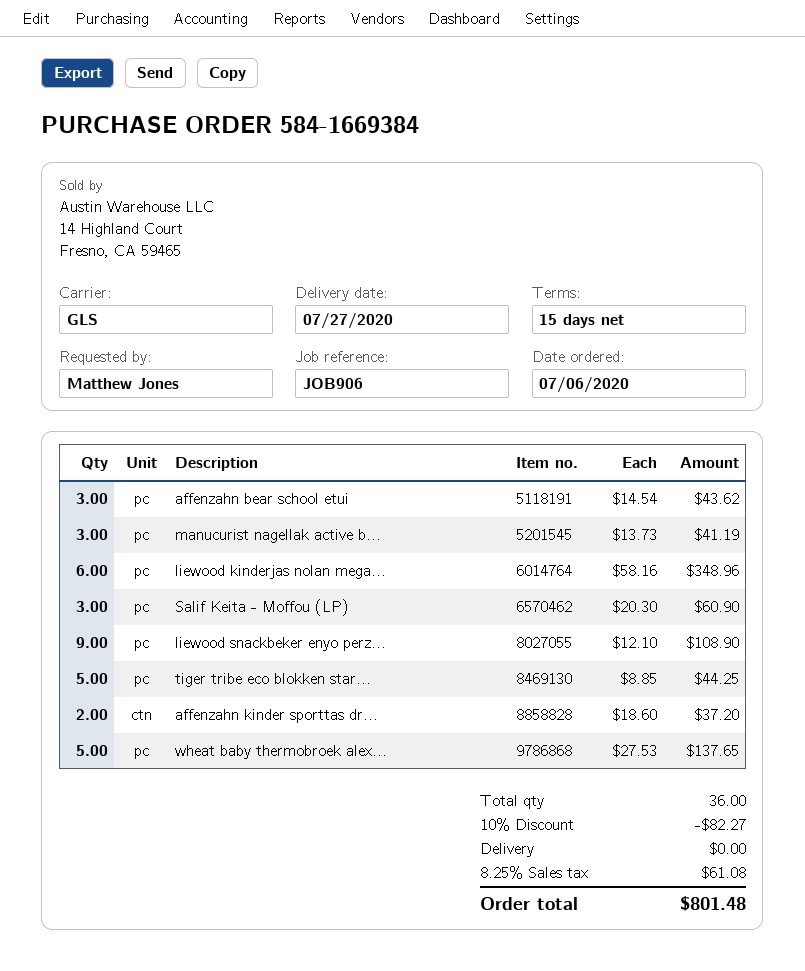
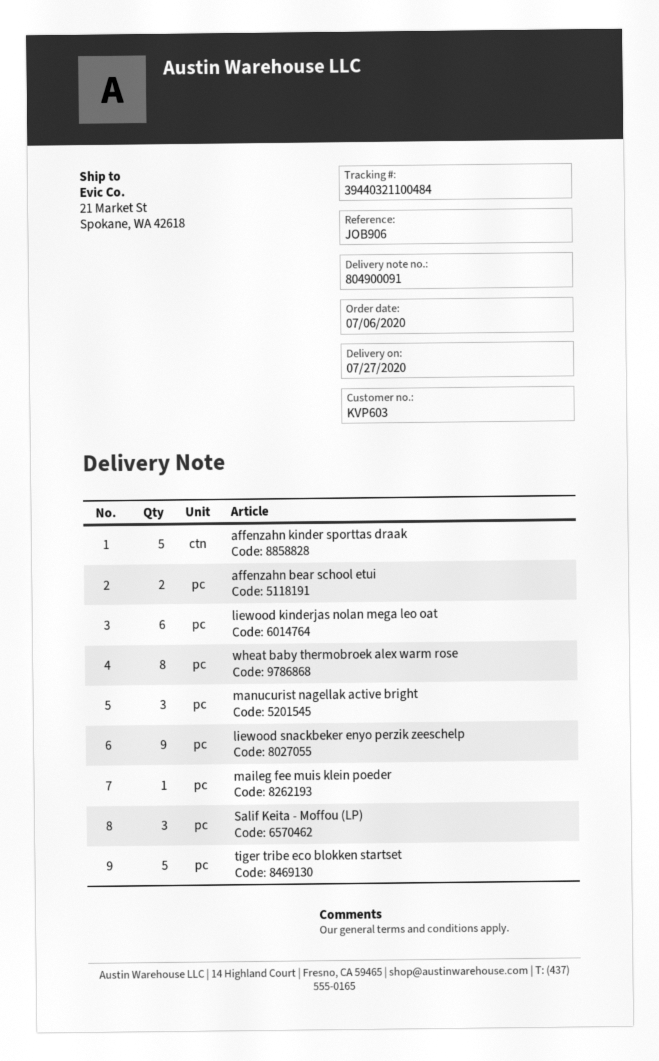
affenzahn bear school etui: 3 -> 2
affenzahn kinder sporttas dr...: 2 -> 5
wheat baby thermobroek alex...: 5 -> 8
maileg fee muis klein poeder: none -> 1

